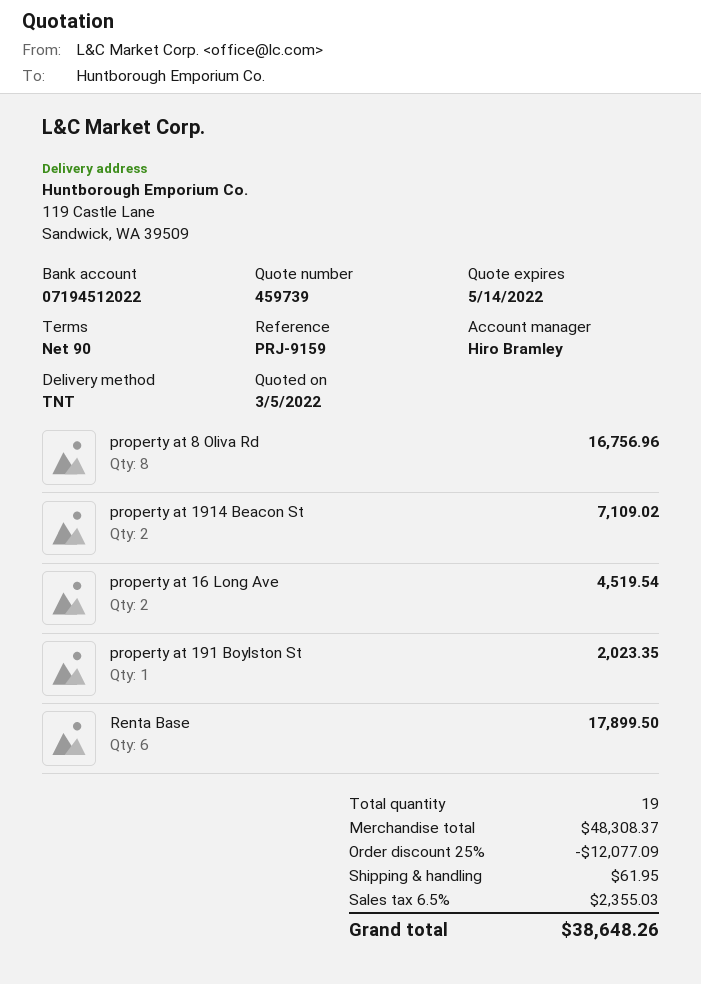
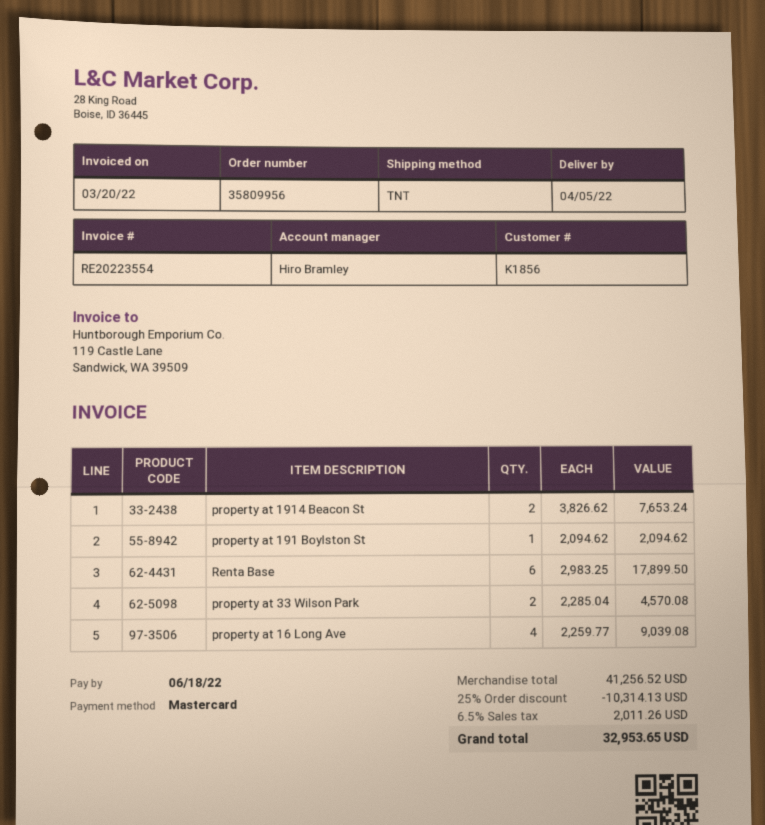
property at 8 Oliva Rd: 8 for 16756.96 -> none
property at 1914 Beacon St: 2 for 7109.02 -> 2 for 7653.24
property at 16 Long Ave: 2 for 4519.54 -> 4 for 9039.08
property at 191 Boylston St: 1 for 2023.35 -> 1 for 2094.62
property at 33 Wilson Park: none -> 2 for 4570.08
subtotal: 48308.37 -> 41256.52
discount: 25% = 12077.09 -> 25% = 10314.13
shipping: 61.95 -> none
tax: 6.5% = 2355.03 -> 6.5% = 2011.26
total: 38648.26 -> 32953.65

